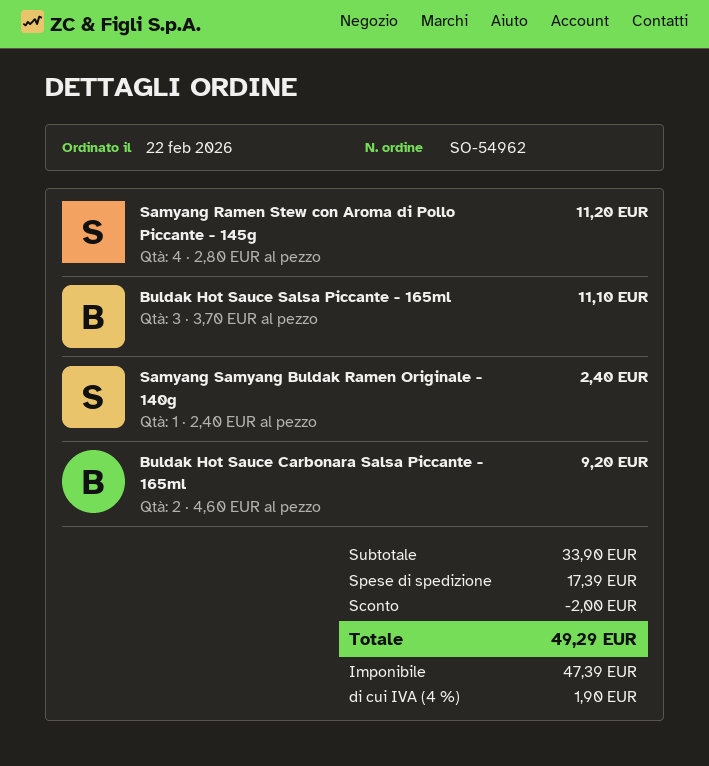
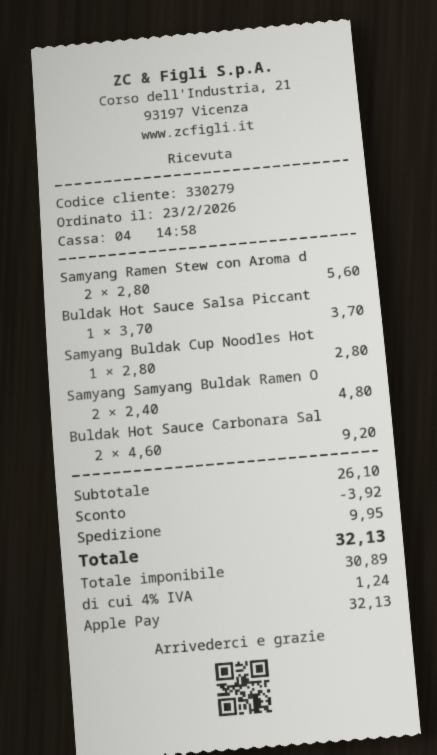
order date: 2026-02-22 -> 2026-02-23
Samyang Ramen Stew con Aroma di Pollo Piccante - 145g: 4 x 2.80 = 11.20 -> 2 x 2.80 = 5.60
Buldak Hot Sauce Salsa Piccante - 165ml: 3 x 3.70 = 11.10 -> 1 x 3.70 = 3.70
Samyang Samyang Buldak Ramen Originale - 140g: 1 x 2.40 = 2.40 -> 2 x 2.40 = 4.80
Samyang Buldak Cup Noodles Hot: none -> 1 x 2.80 = 2.80
subtotal: 33.90 -> 26.10
discount: 2.00 -> 3.92
shipping: 17.39 -> 9.95
net: 47.39 -> 30.89
tax: 4% = 1.90 -> 4% = 1.24
total: 49.29 -> 32.13

